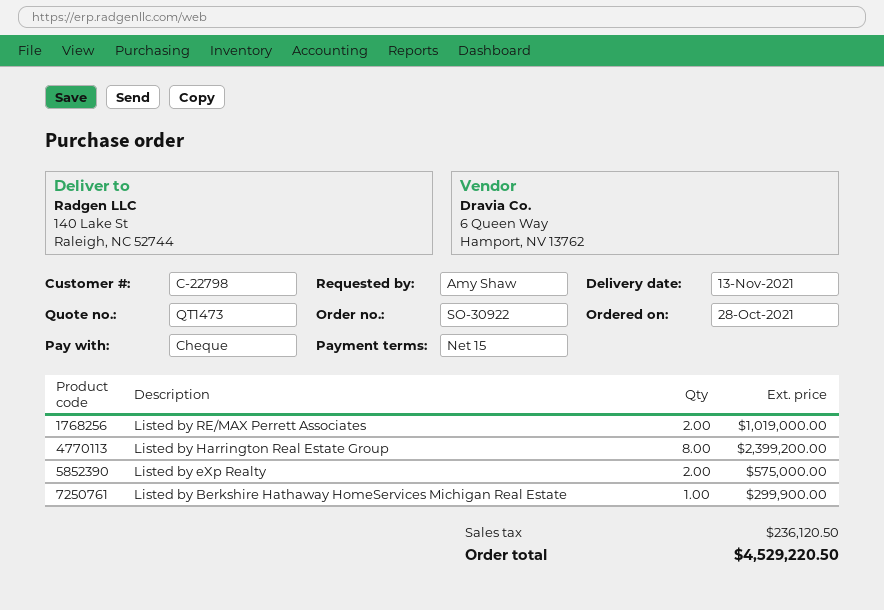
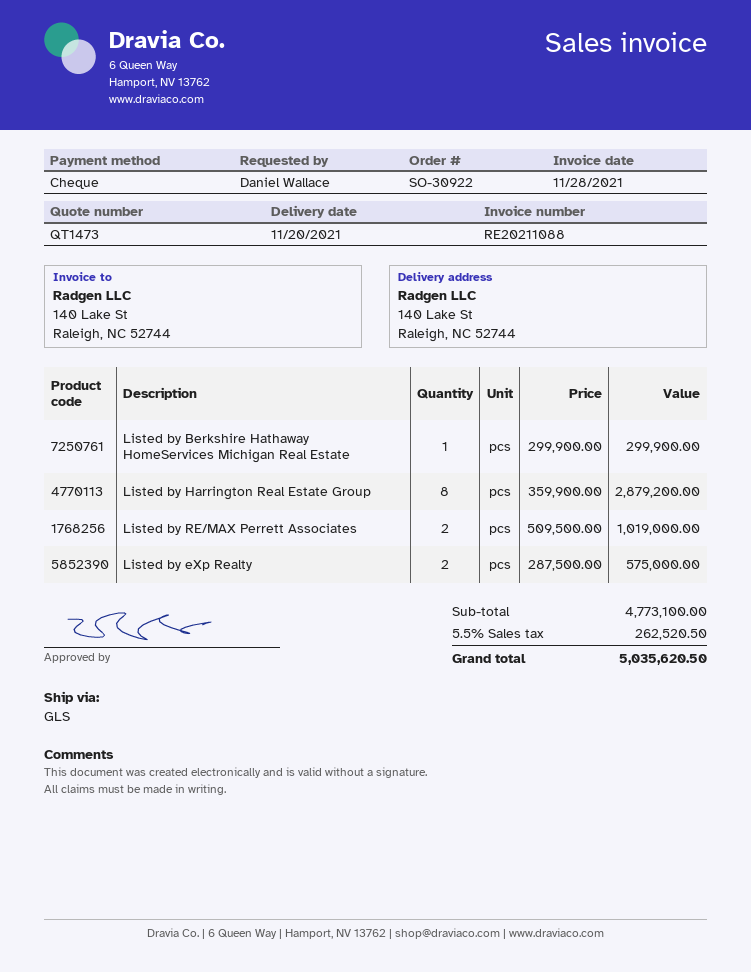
delivery date: 2021-11-13 -> 2021-11-20
ordered by: Amy Shaw -> Daniel Wallace
Listed by Harrington Real Estate Group: 8 for 2399200.00 -> 8 for 2879200.00
tax: 236120.50 -> 262520.50
total: 4529220.50 -> 5035620.50

